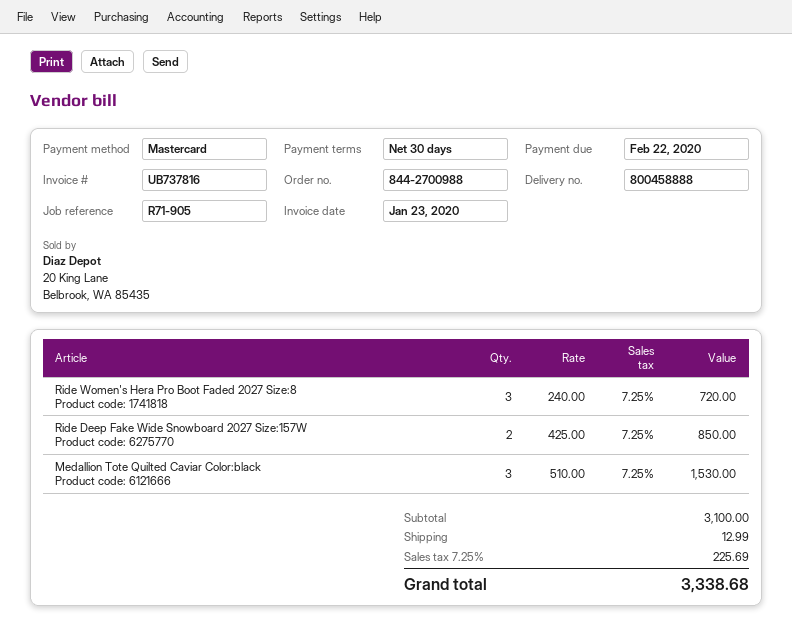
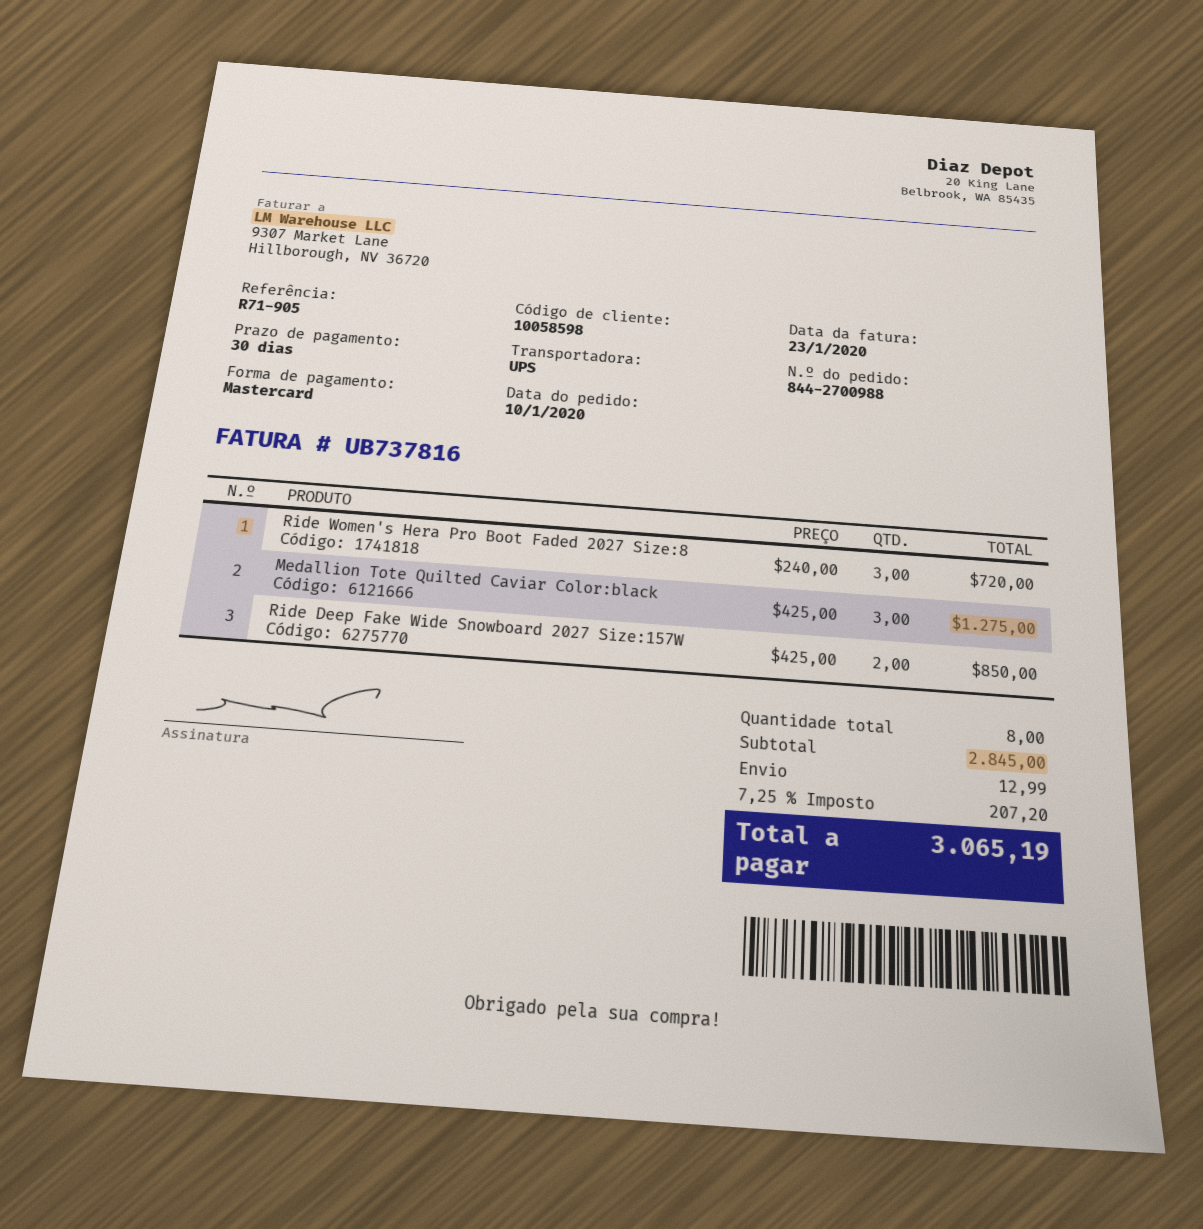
Medallion Tote Quilted Caviar Color:black: 3 x 510.00 = 1530.00 -> 3 x 425.00 = 1275.00
subtotal: 3100.00 -> 2845.00
tax: 7.25% = 225.69 -> 7.25% = 207.20
total: 3338.68 -> 3065.19

